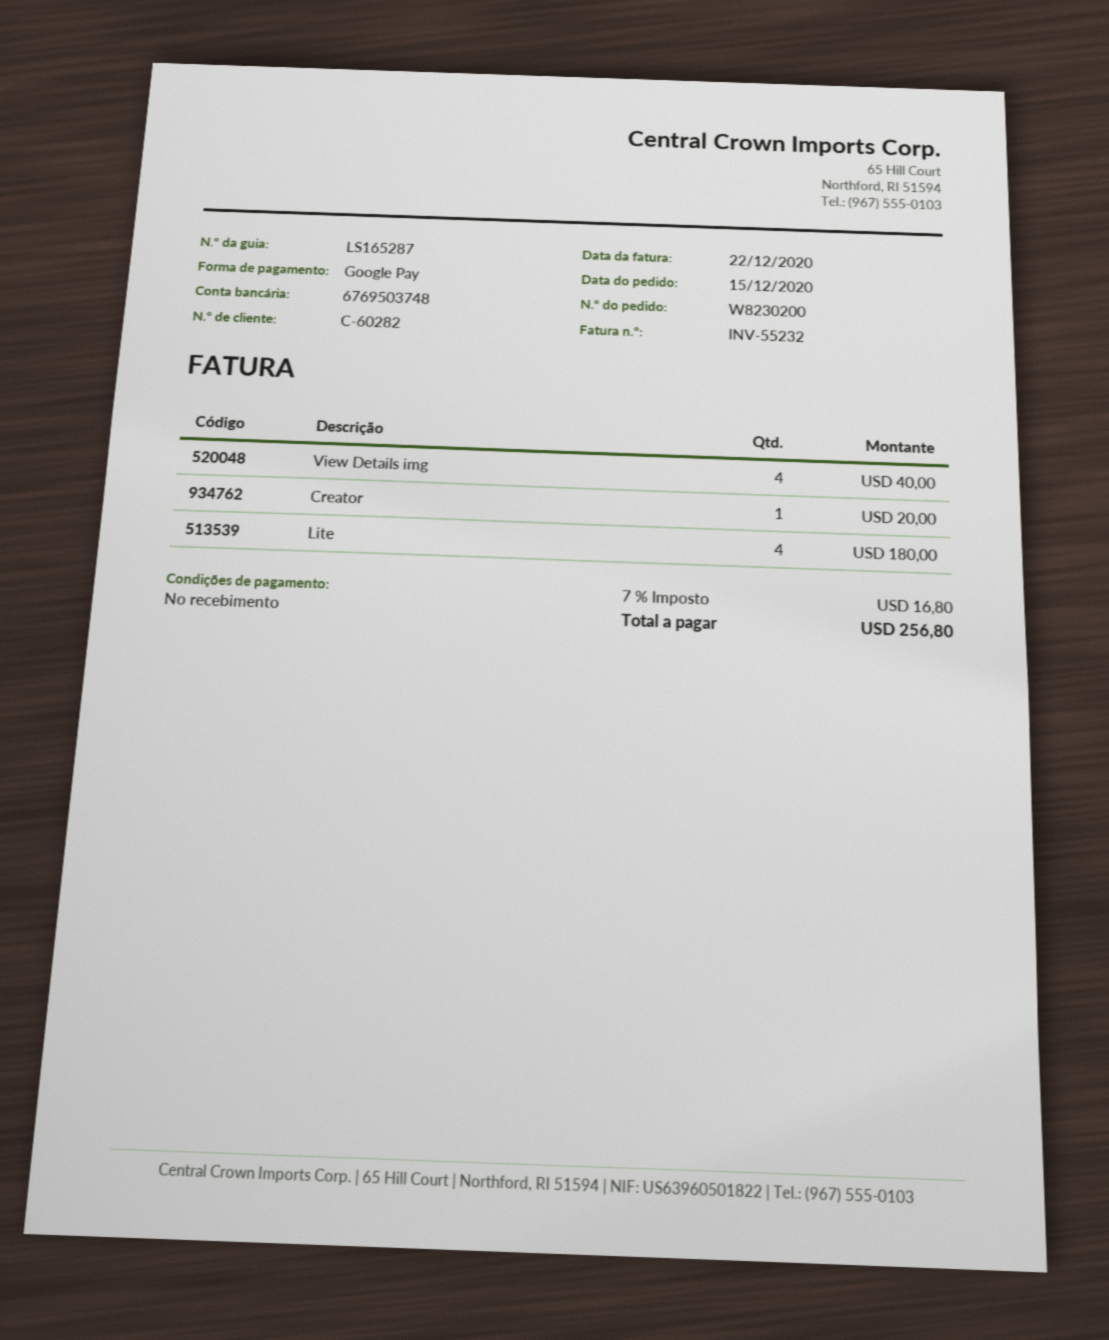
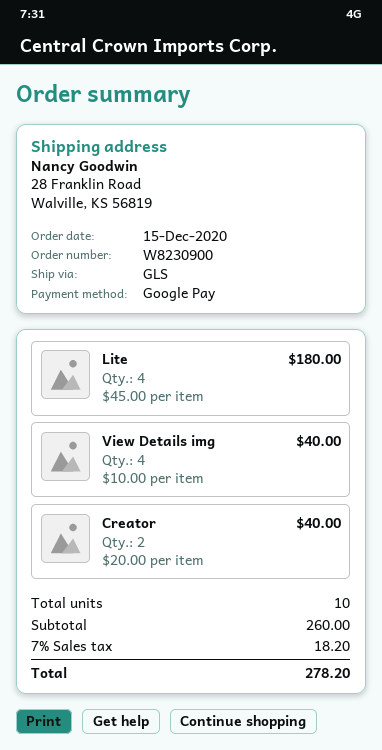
order number: W8230200 -> W8230900
Creator: 1 for 20.00 -> 2 for 40.00
tax: 7% = 16.80 -> 7% = 18.20
total: 256.80 -> 278.20

